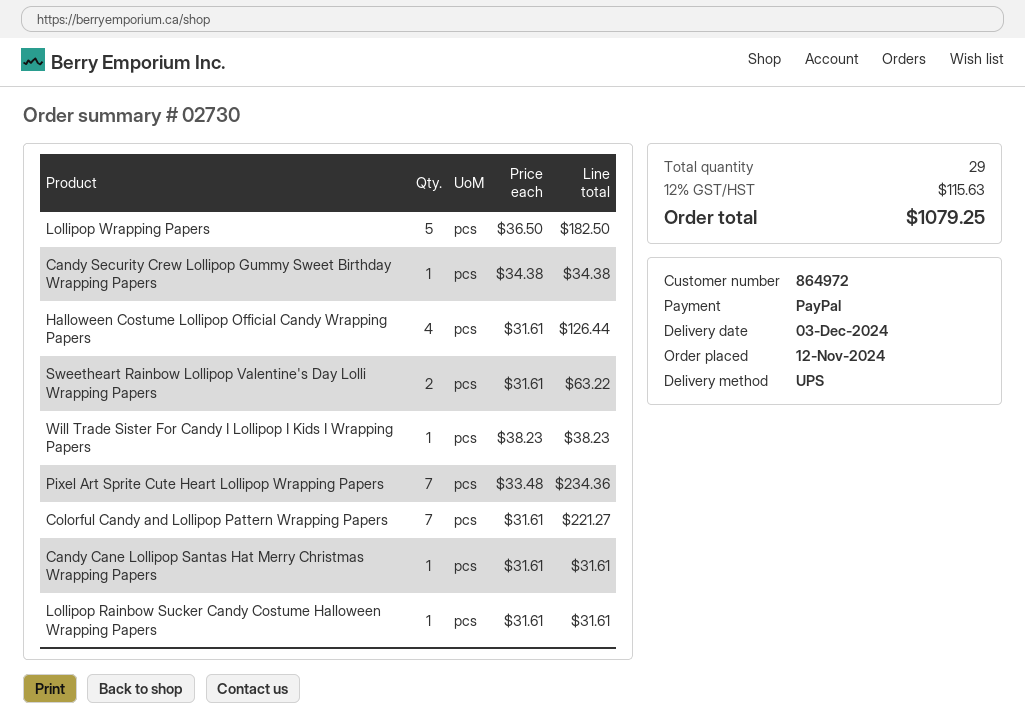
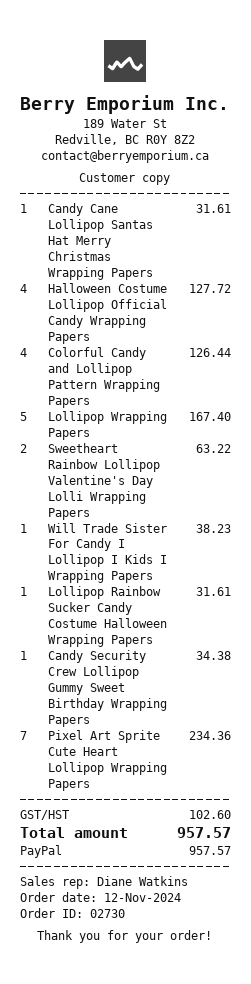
Lollipop Wrapping Papers: 5 for 182.50 -> 5 for 167.40
Halloween Costume Lollipop Official Candy Wrapping Papers: 4 for 126.44 -> 4 for 127.72
Colorful Candy and Lollipop Pattern Wrapping Papers: 7 for 221.27 -> 4 for 126.44
tax: 115.63 -> 102.60
total: 1079.25 -> 957.57

